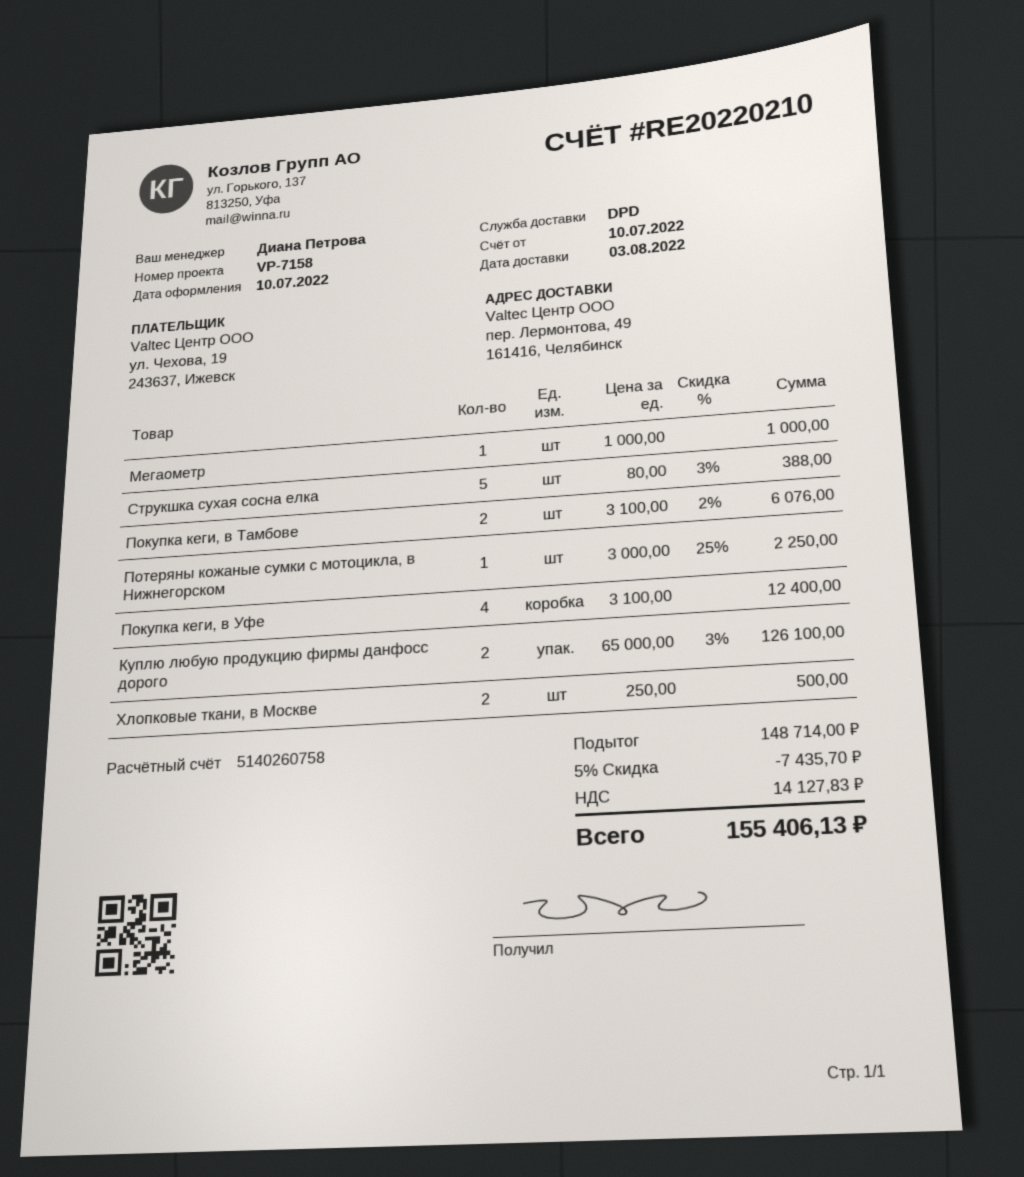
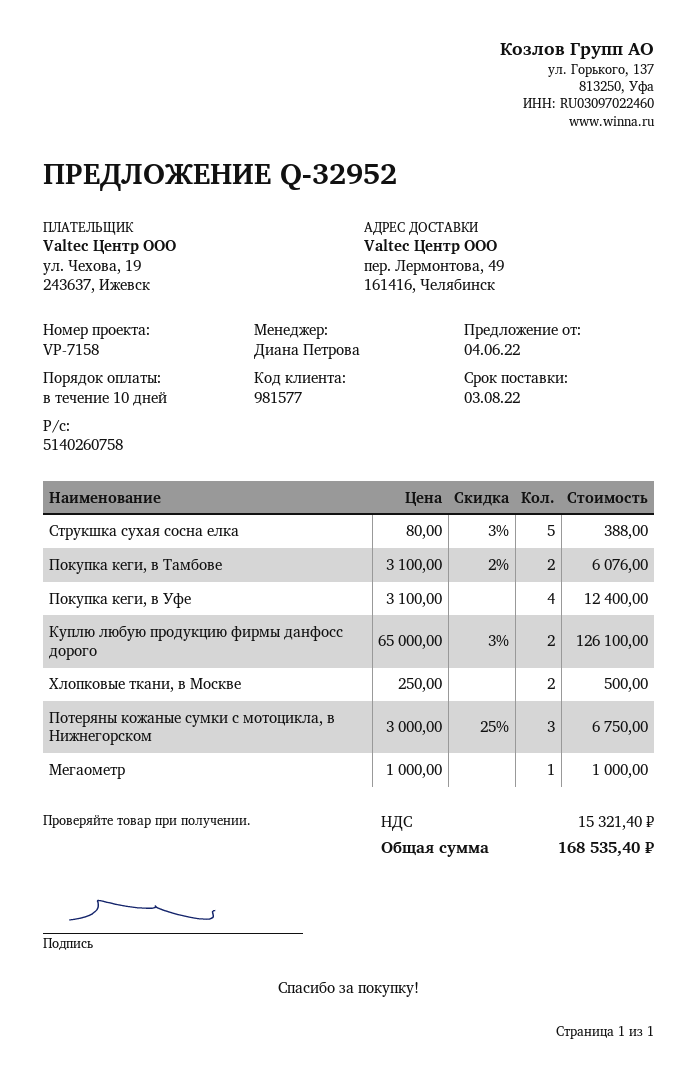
Потеряны кожаные сумки с мотоцикла, в Нижнегорском: 1 x 3000.00 - 25% = 2250.00 -> 3 x 3000.00 - 25% = 6750.00
discount: 5% = 7435.70 -> none
tax: 14127.83 -> 15321.40
total: 155406.13 -> 168535.40

